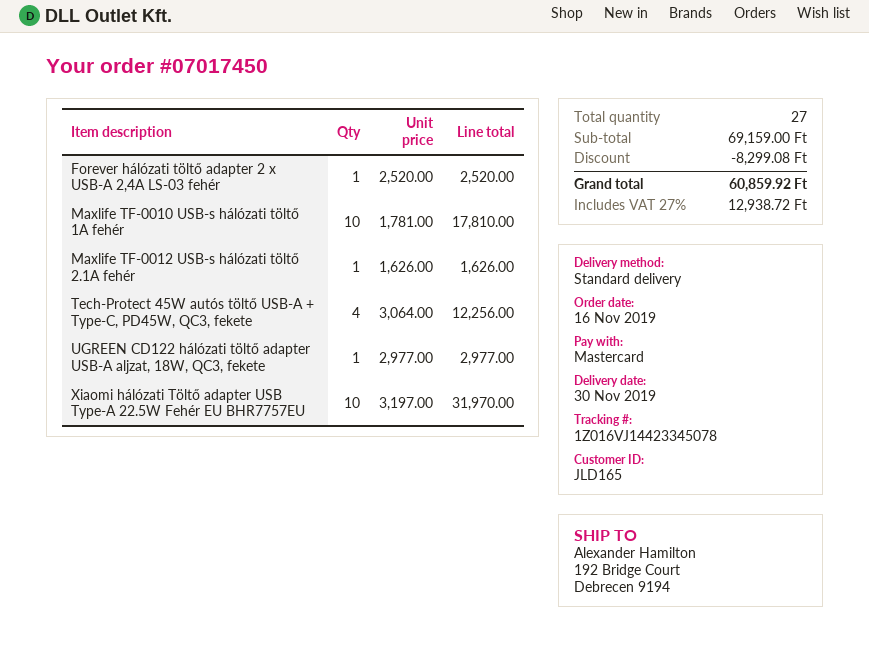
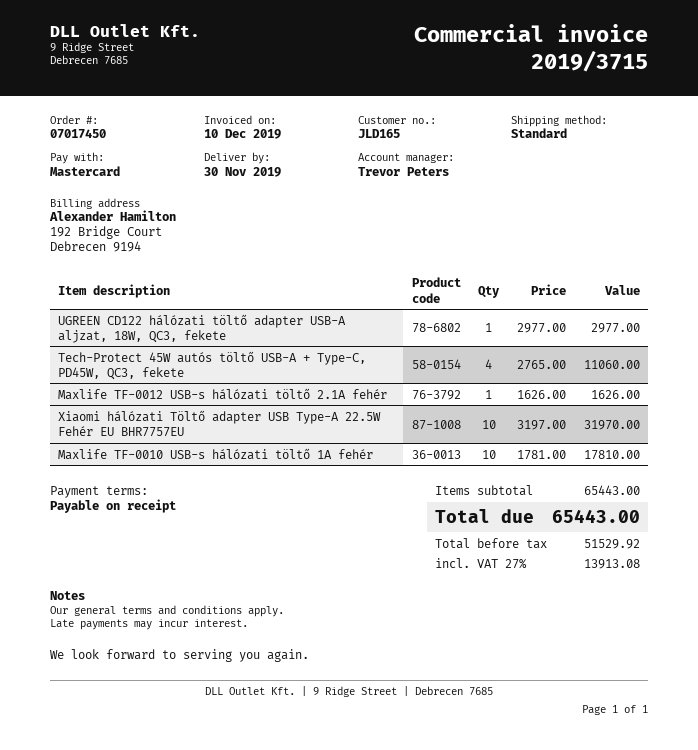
Forever hálózati töltő adapter 2 x USB-A 2,4A LS-03 fehér: 1 x 2520.00 = 2520.00 -> none
Tech-Protect 45W autós töltő USB-A + Type-C, PD45W, QC3, fekete: 4 x 3064.00 = 12256.00 -> 4 x 2765.00 = 11060.00
subtotal: 69159.00 -> 65443.00
discount: 8299.08 -> none
tax: 27% = 12938.72 -> 27% = 13913.08
total: 60859.92 -> 65443.00

